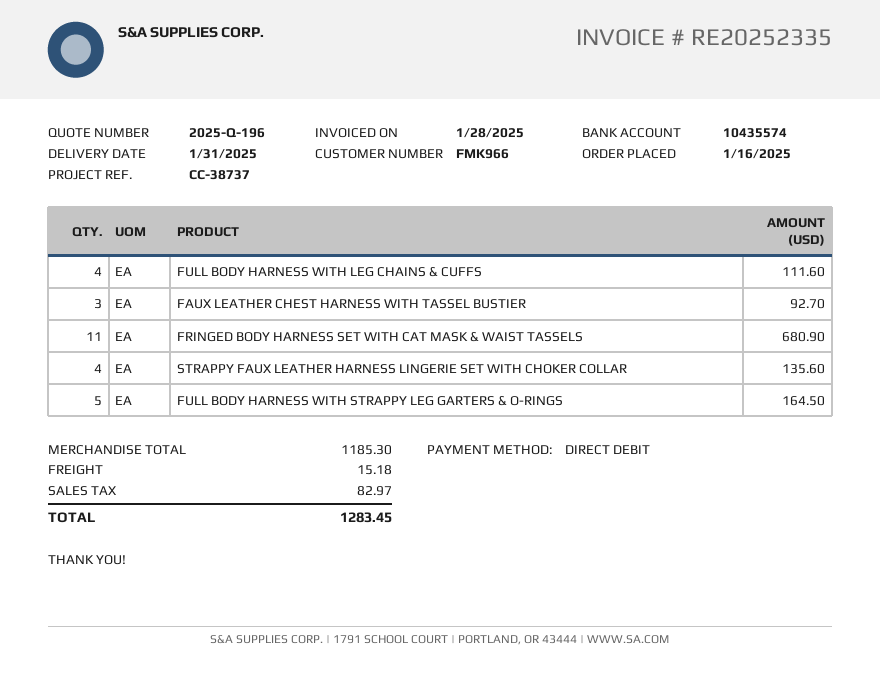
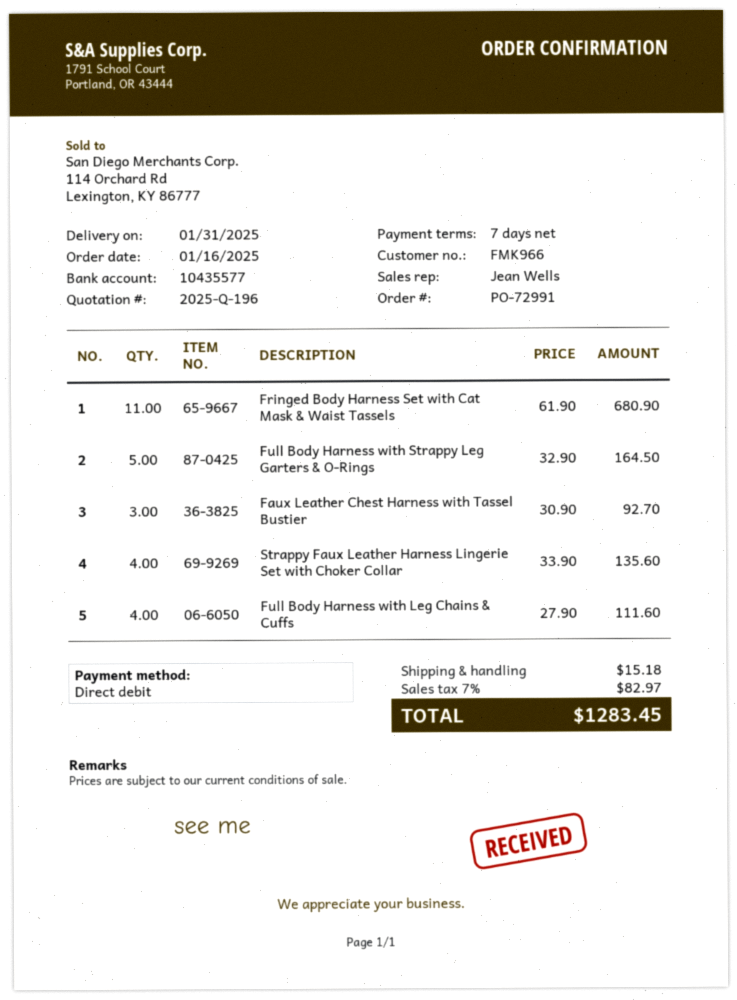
bank account: 10435574 -> 10435577

